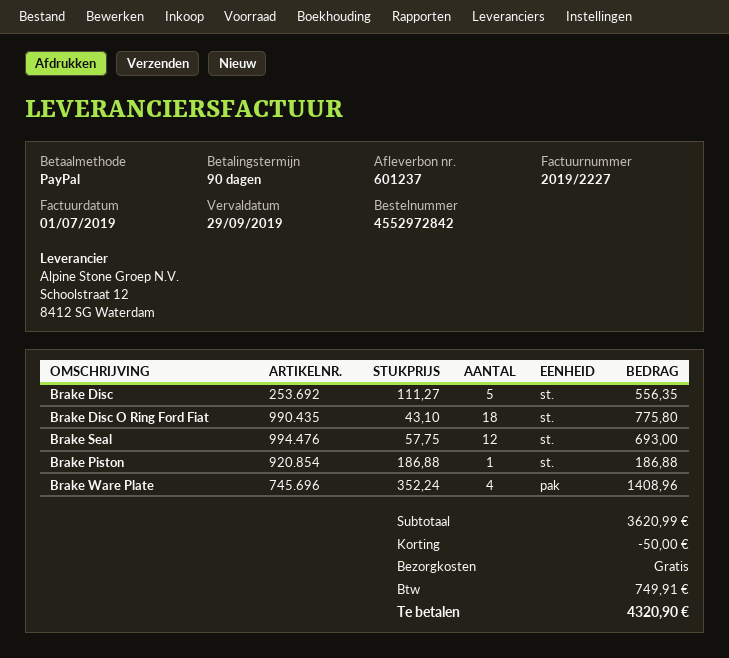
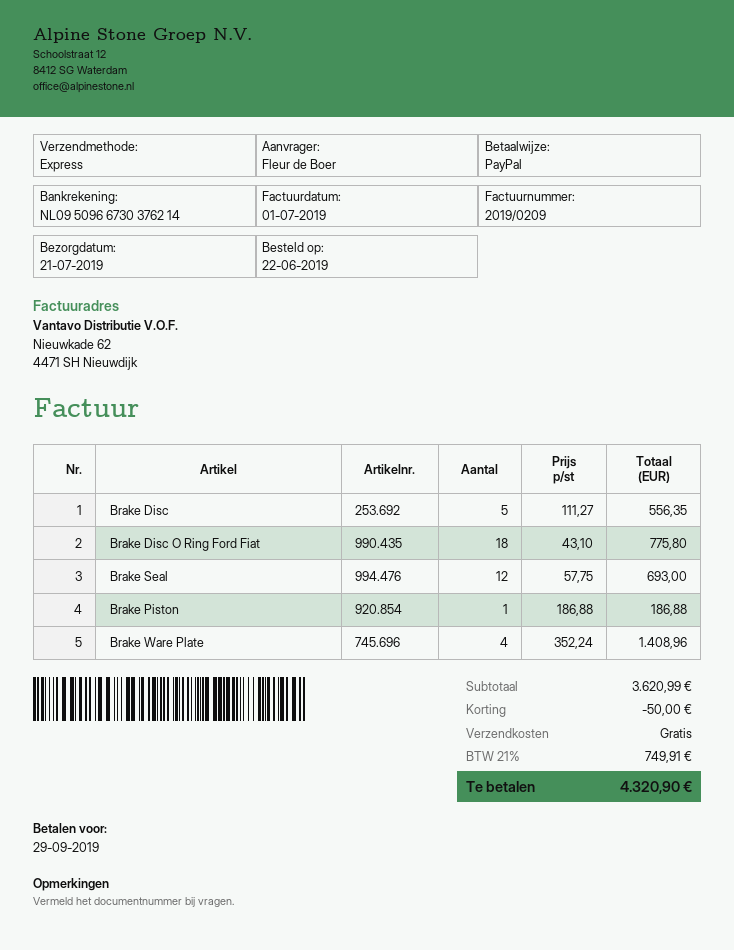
invoice number: 2019/2227 -> 2019/0209

